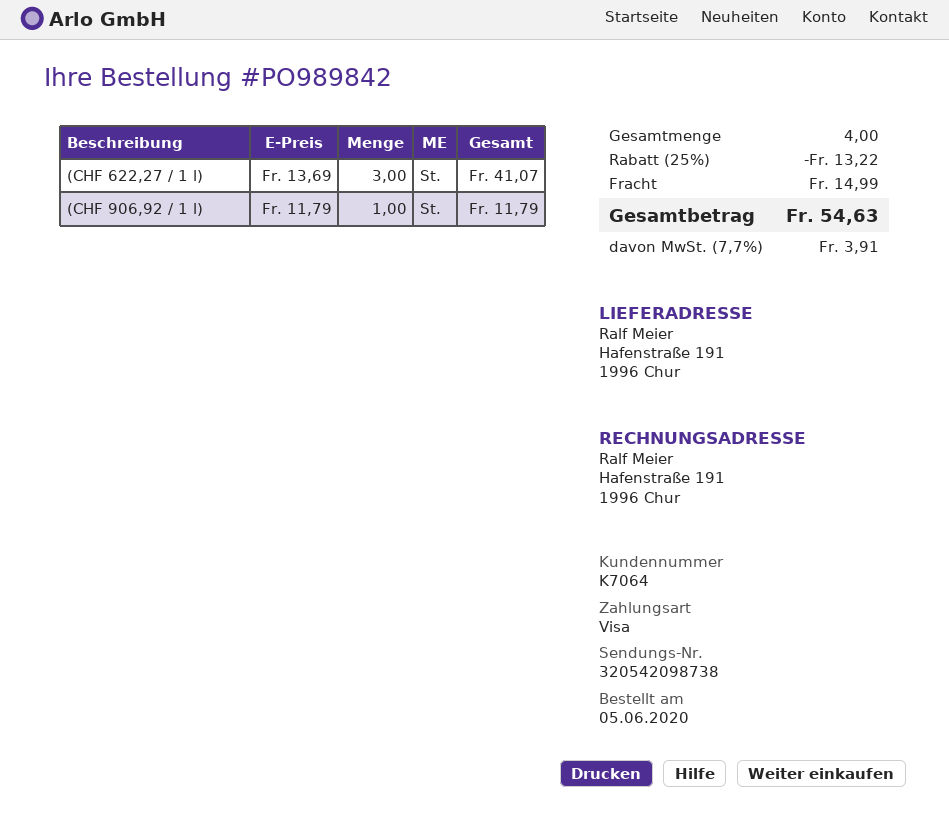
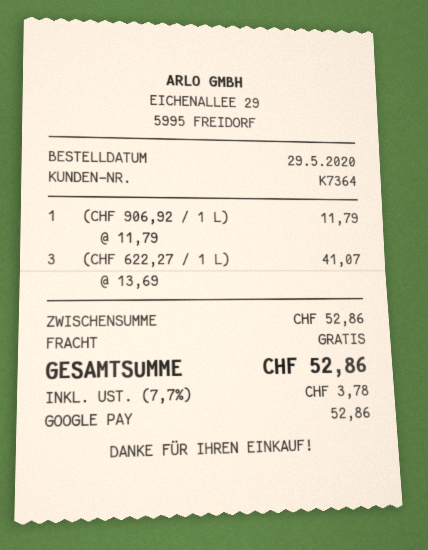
order date: 2020-06-05 -> 2020-05-29
customer number: K7064 -> K7364
payment method: Visa -> Google Pay
discount: 25% = 13.22 -> none
shipping: 14.99 -> 0.00
tax: 7.7% = 3.91 -> 7.7% = 3.78
total: 54.63 -> 52.86

